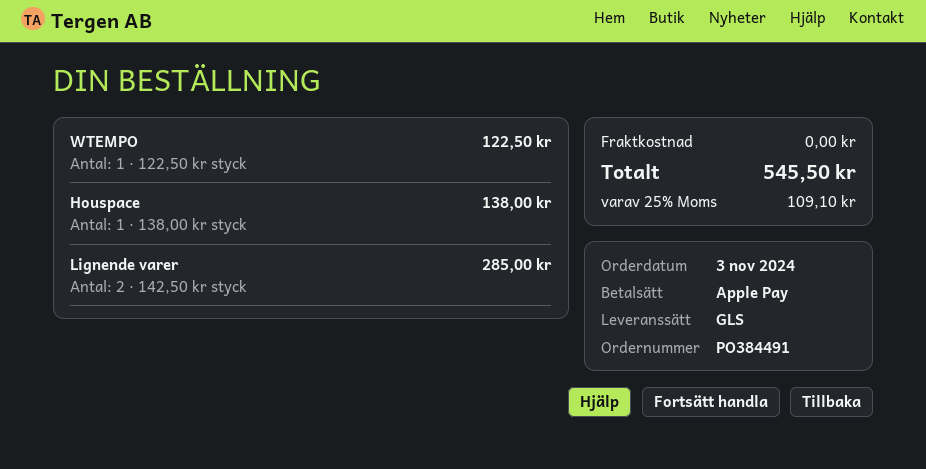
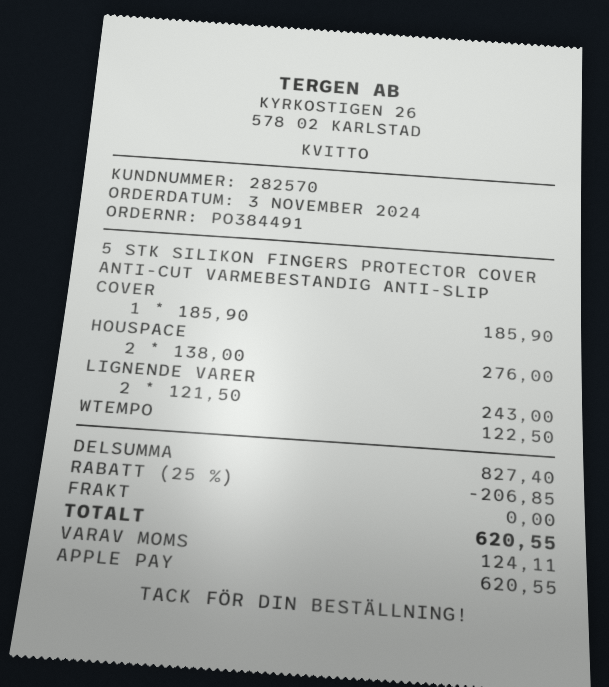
Houspace: 1 x 138.00 = 138.00 -> 2 x 138.00 = 276.00
Lignende varer: 2 x 142.50 = 285.00 -> 2 x 121.50 = 243.00
5 STK SILIKON FINGERS PROTECTOR COVER ANTI-CUT VARMEBESTANDIG ANTI-SLIP COVER: none -> 1 x 185.90 = 185.90
discount: none -> 25% = 206.85
tax: 109.10 -> 124.11
total: 545.50 -> 620.55

